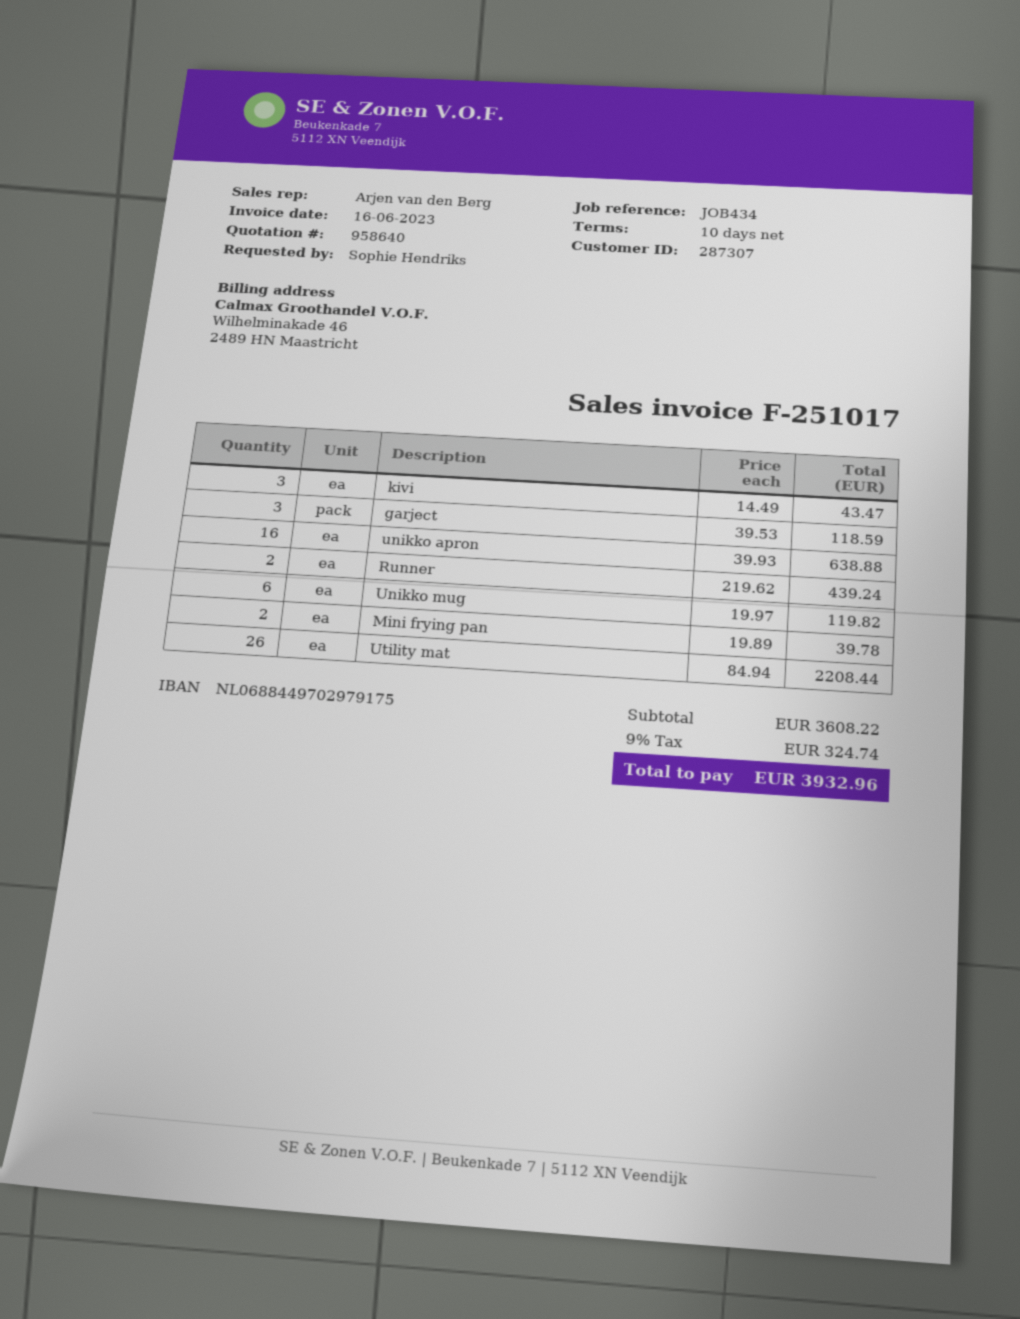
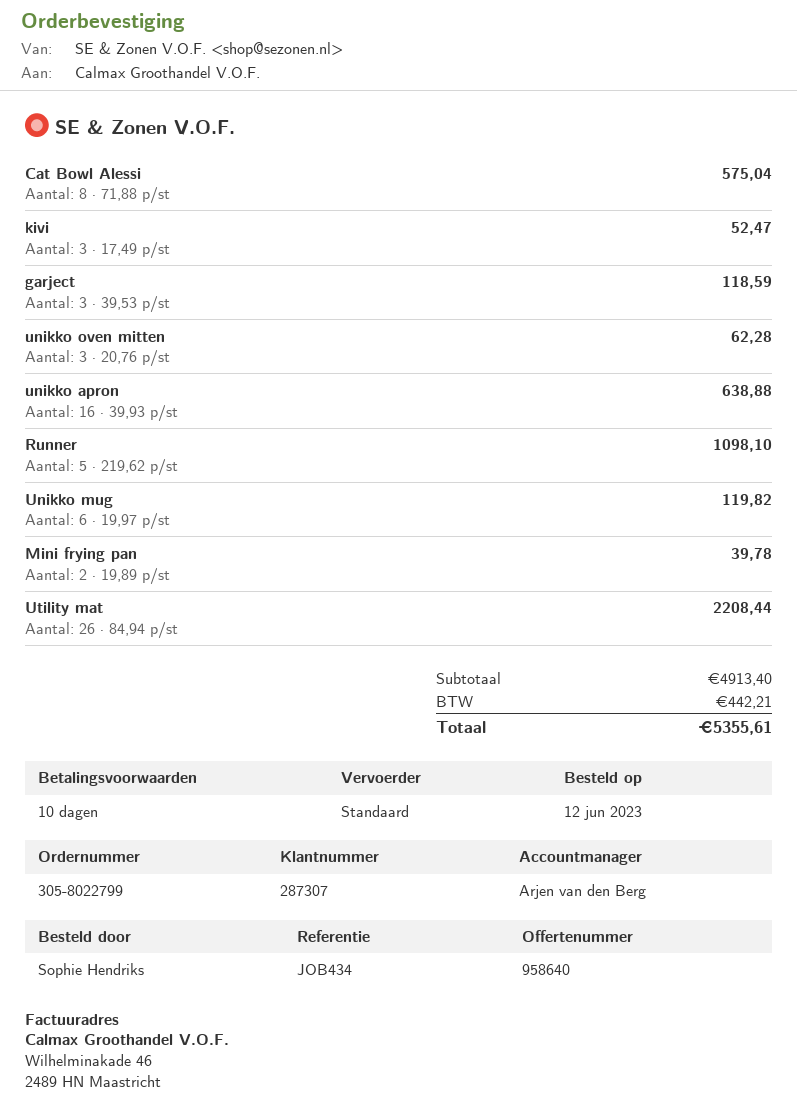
kivi: 3 x 14.49 = 43.47 -> 3 x 17.49 = 52.47
Runner: 2 x 219.62 = 439.24 -> 5 x 219.62 = 1098.10
Cat Bowl Alessi: none -> 8 x 71.88 = 575.04
unikko oven mitten: none -> 3 x 20.76 = 62.28
subtotal: 3608.22 -> 4913.40
tax: 324.74 -> 442.21
total: 3932.96 -> 5355.61

